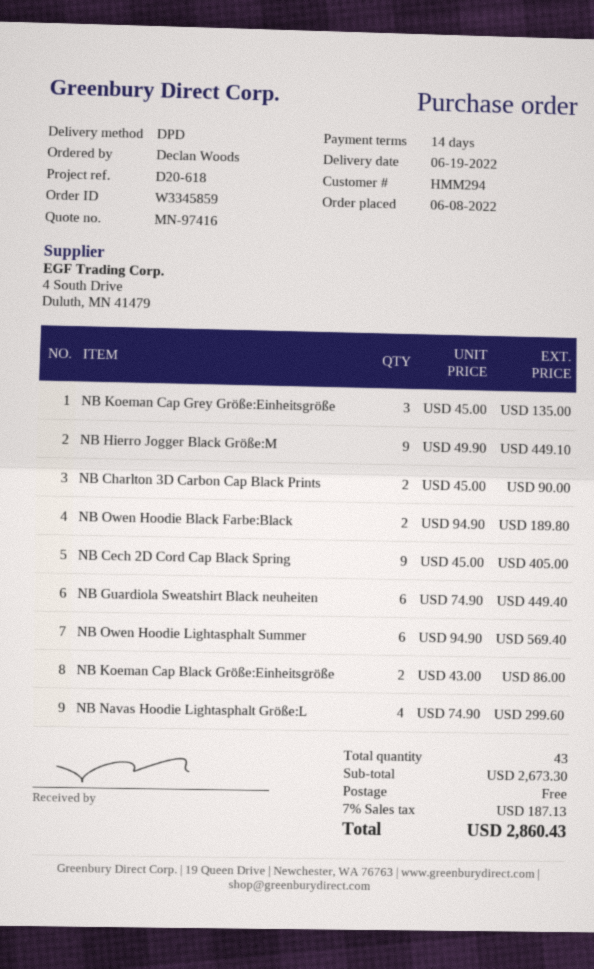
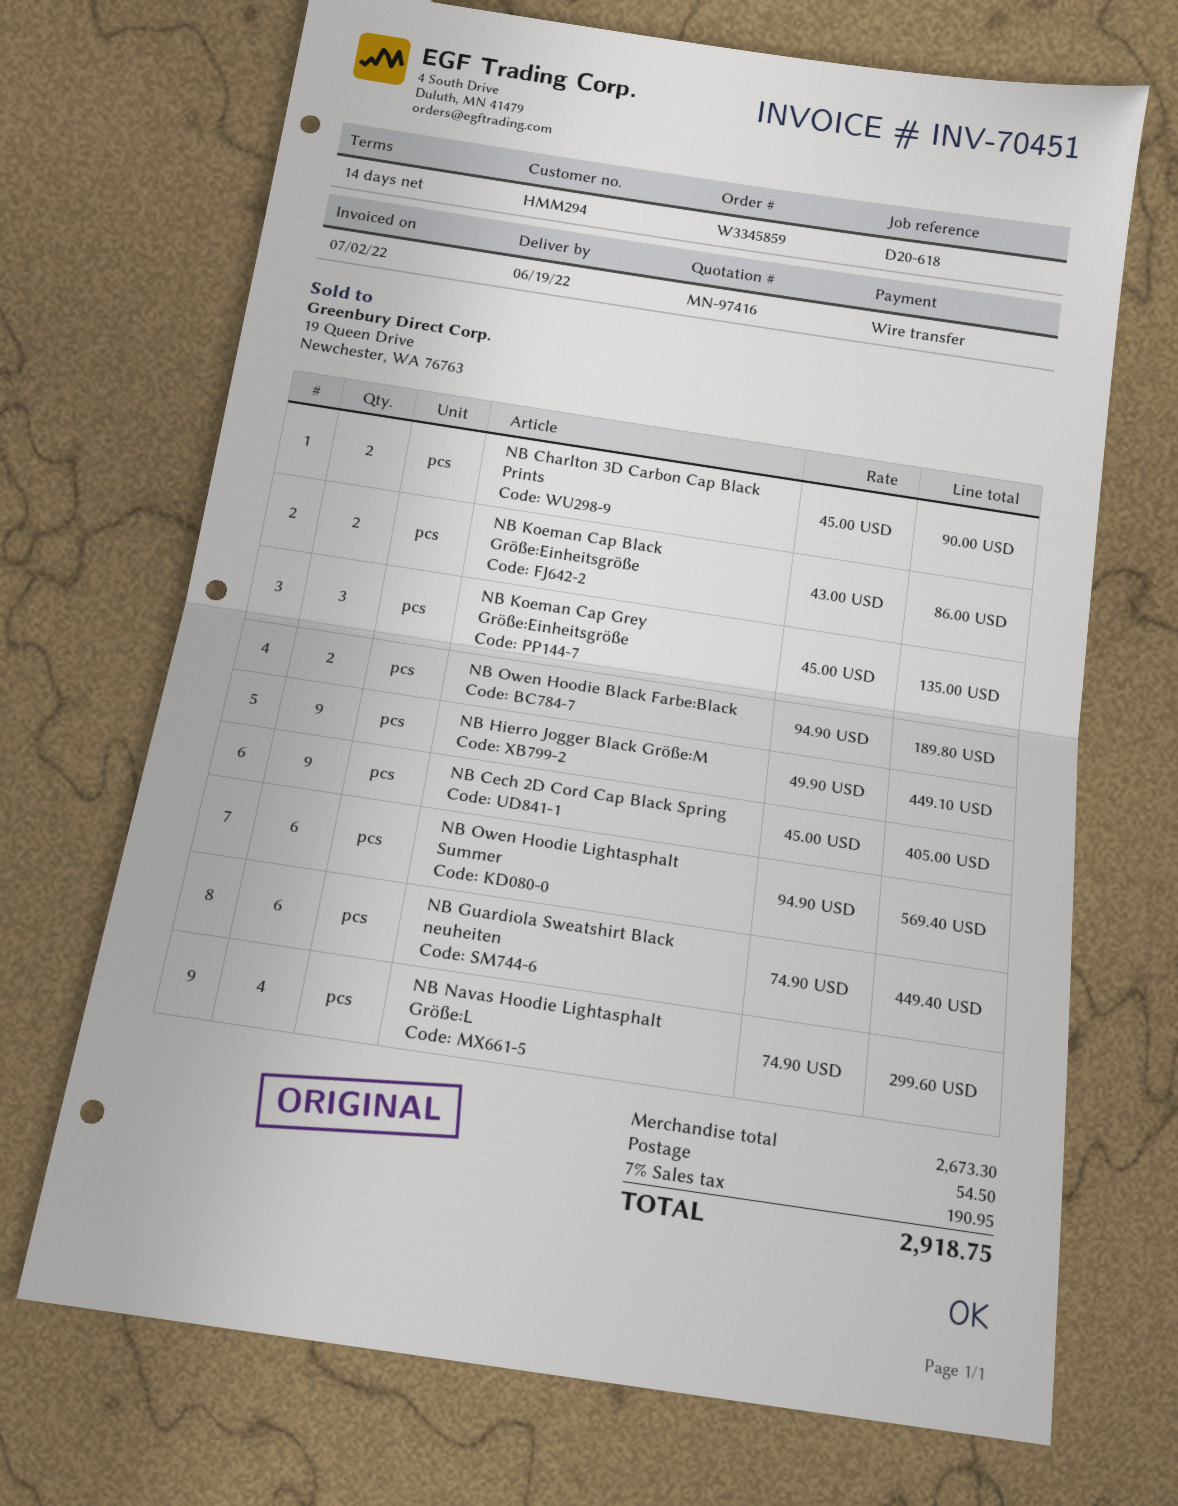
shipping: 0.00 -> 54.50
tax: 7% = 187.13 -> 7% = 190.95
total: 2860.43 -> 2918.75

